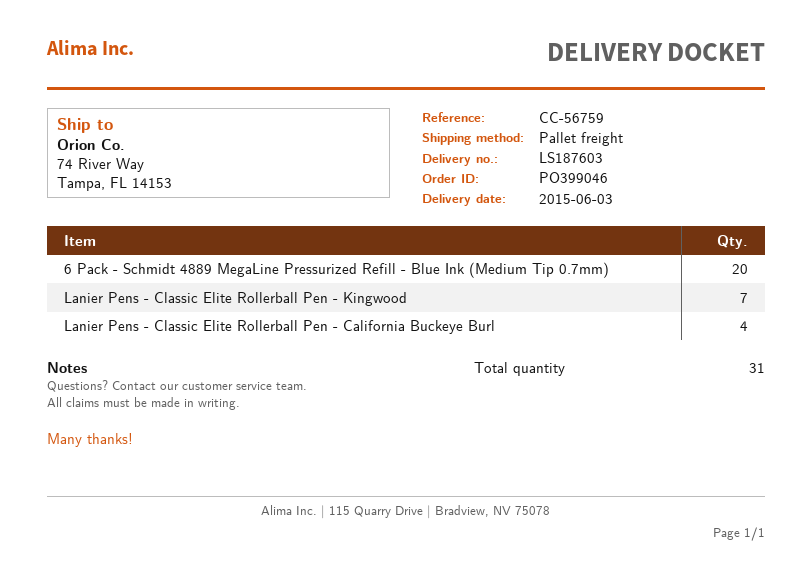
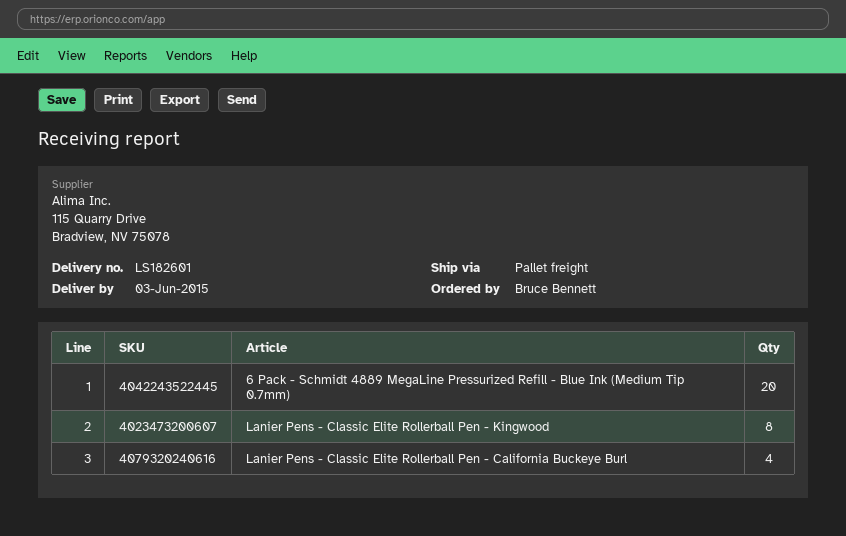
delivery note number: LS187603 -> LS182601
Lanier Pens - Classic Elite Rollerball Pen - Kingwood: 7 -> 8

